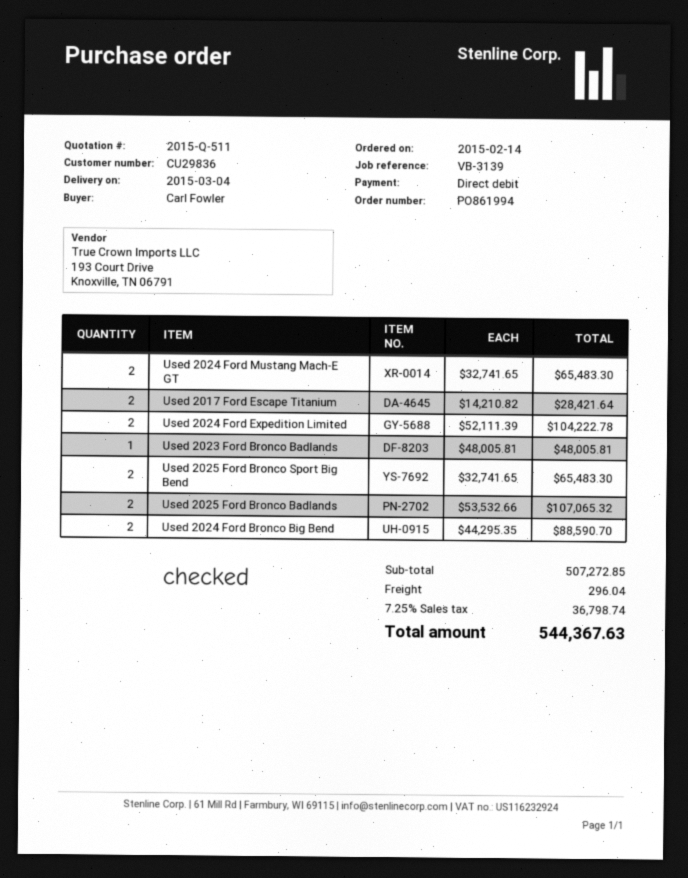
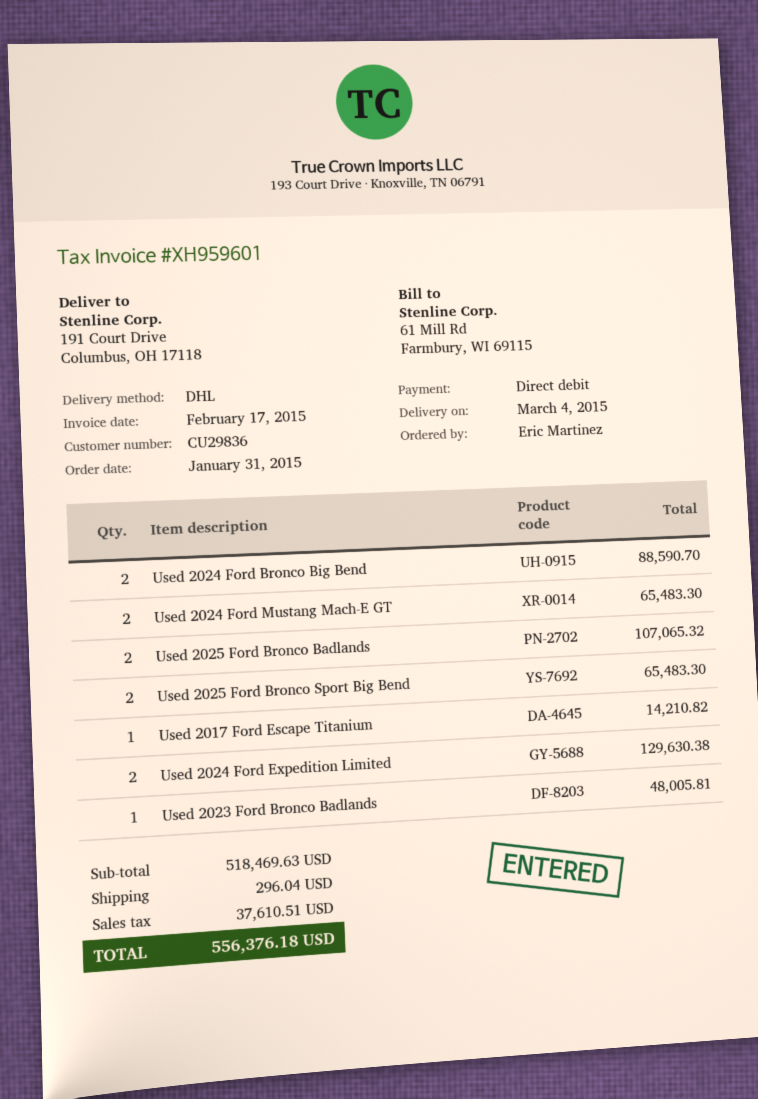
order date: 2015-02-14 -> 2015-01-31
ordered by: Carl Fowler -> Eric Martinez
Used 2017 Ford Escape Titanium: 2 for 28421.64 -> 1 for 14210.82
Used 2024 Ford Expedition Limited: 2 for 104222.78 -> 2 for 129630.38
subtotal: 507272.85 -> 518469.63
tax: 36798.74 -> 37610.51
total: 544367.63 -> 556376.18

